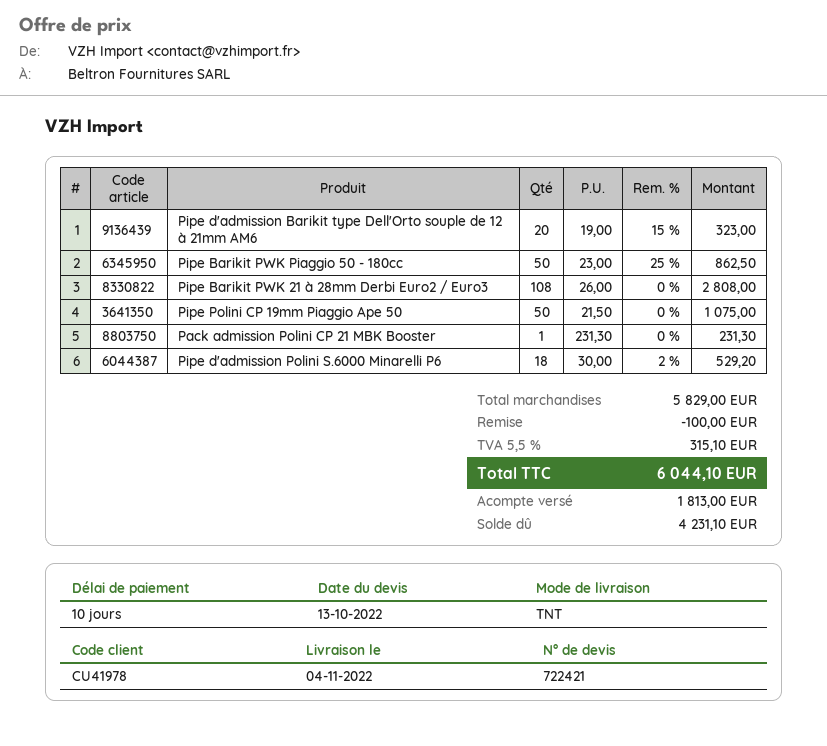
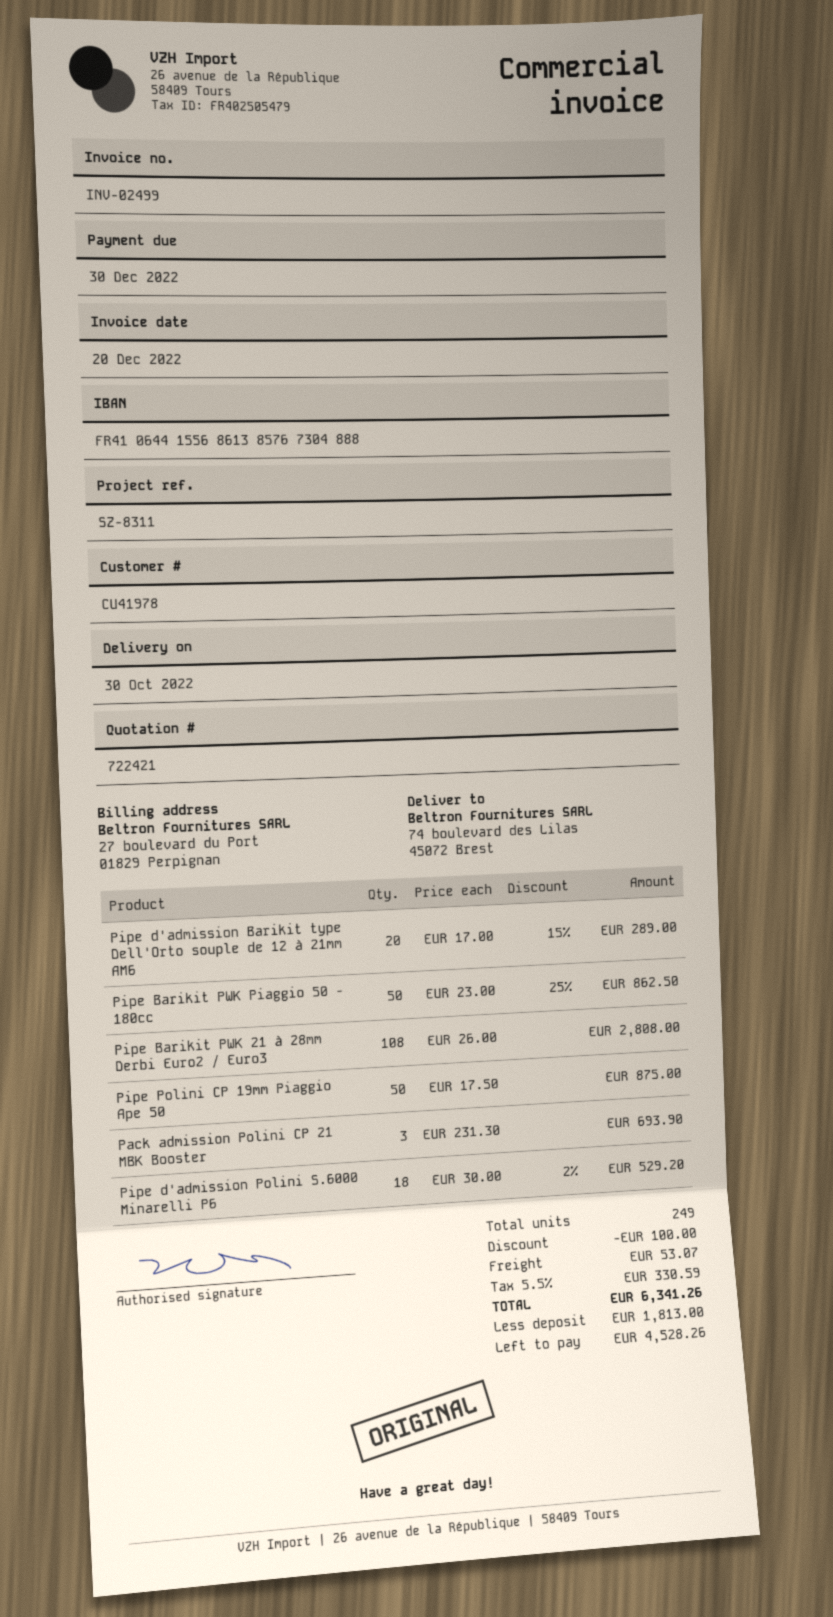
delivery date: 2022-11-04 -> 2022-10-30
Pipe d'admission Barikit type Dell'Orto souple de 12 à 21mm AM6: 20 x 19.00 - 15% = 323.00 -> 20 x 17.00 - 15% = 289.00
Pipe Polini CP 19mm Piaggio Ape 50: 50 x 21.50 = 1075.00 -> 50 x 17.50 = 875.00
Pack admission Polini CP 21 MBK Booster: 1 x 231.30 = 231.30 -> 3 x 231.30 = 693.90
shipping: none -> 53.07
tax: 5.5% = 315.10 -> 5.5% = 330.59
total: 6044.10 -> 6341.26
balance: 4231.10 -> 4528.26

